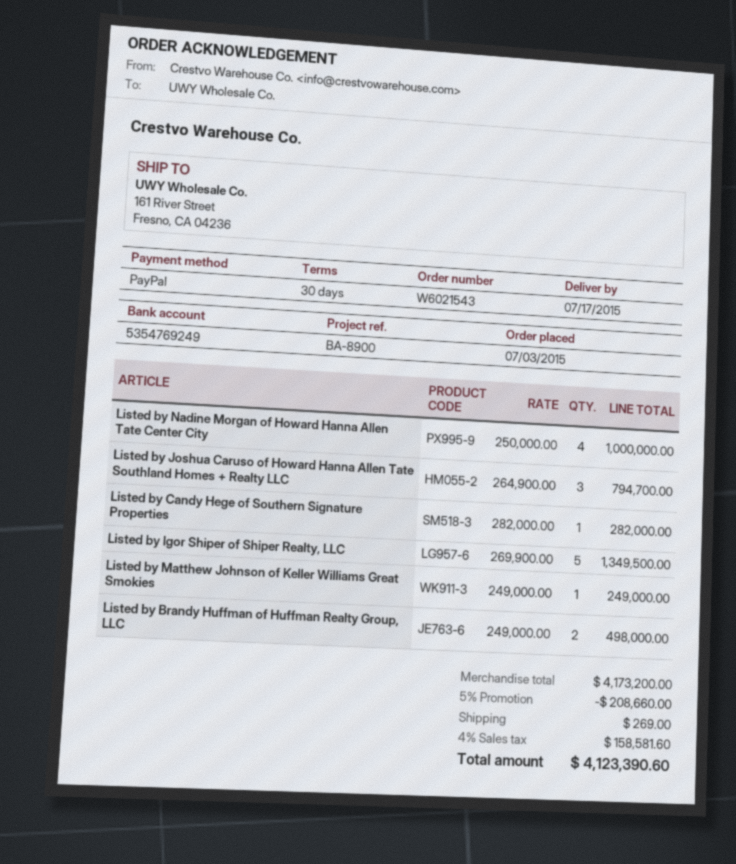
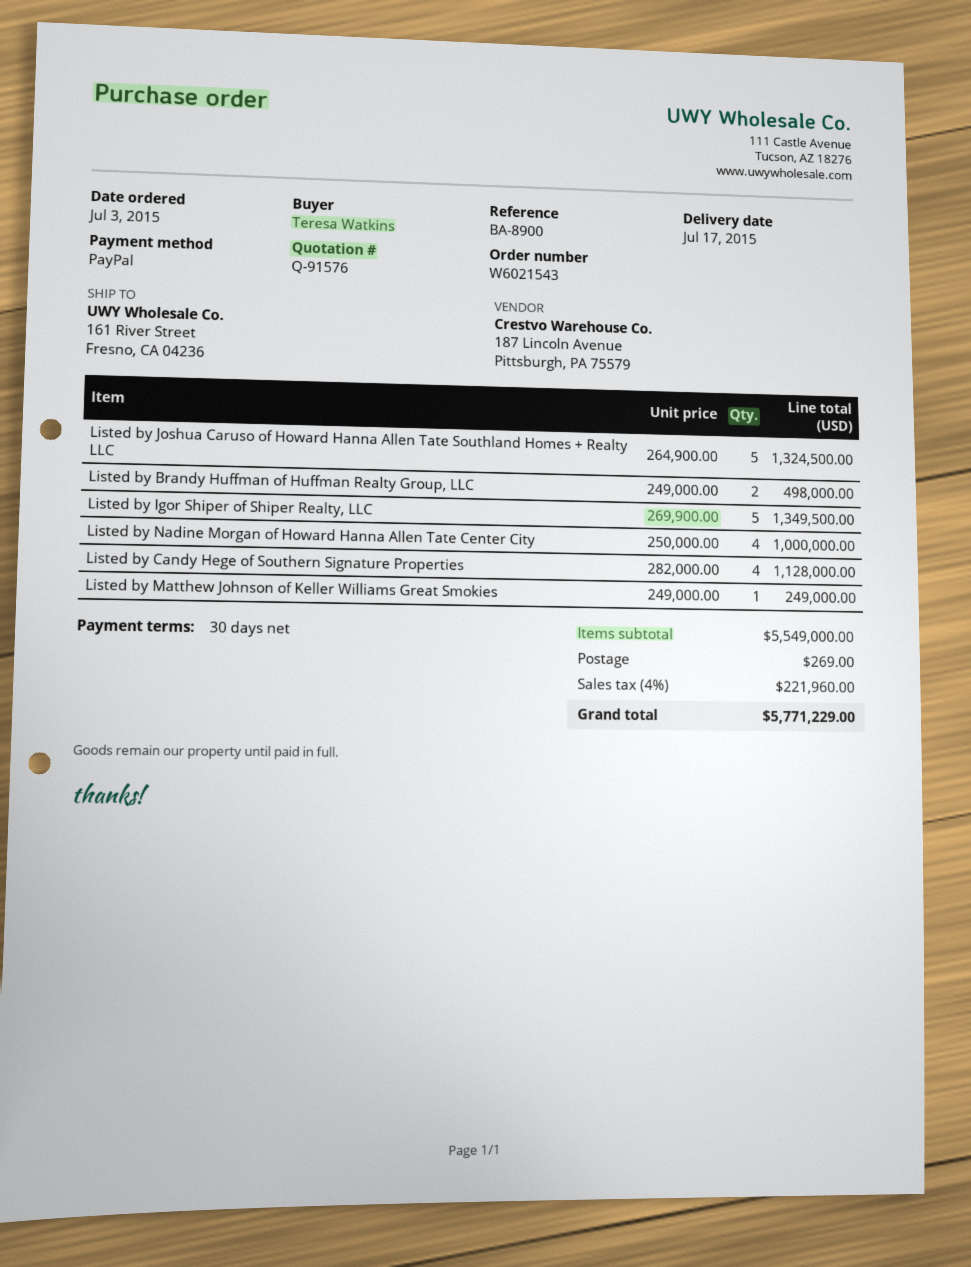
Listed by Joshua Caruso of Howard Hanna Allen Tate Southland Homes + Realty LLC: 3 x 264900.00 = 794700.00 -> 5 x 264900.00 = 1324500.00
Listed by Candy Hege of Southern Signature Properties: 1 x 282000.00 = 282000.00 -> 4 x 282000.00 = 1128000.00
subtotal: 4173200.00 -> 5549000.00
discount: 5% = 208660.00 -> none
tax: 4% = 158581.60 -> 4% = 221960.00
total: 4123390.60 -> 5771229.00

